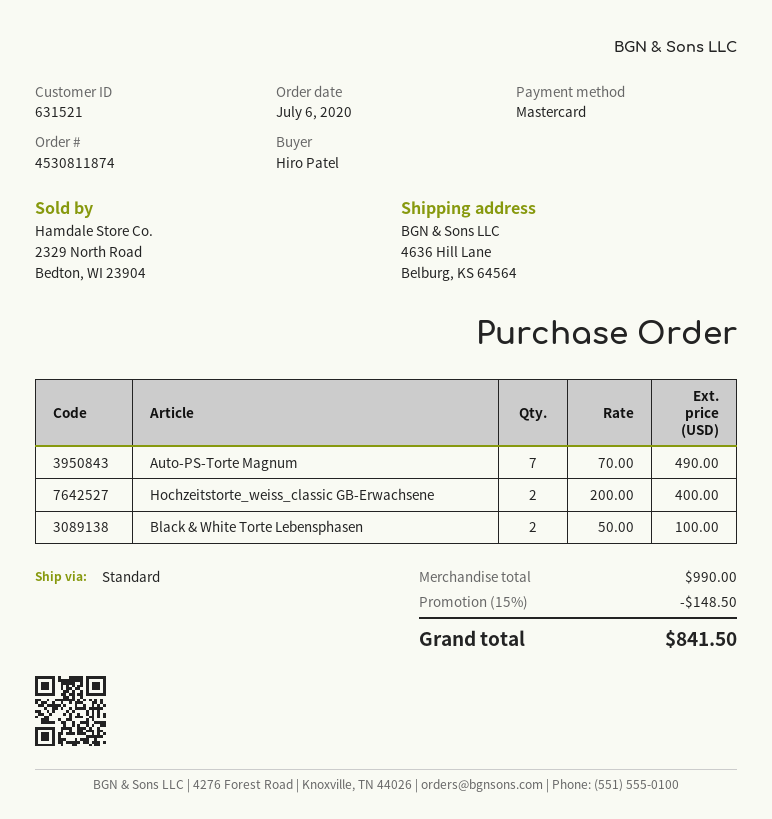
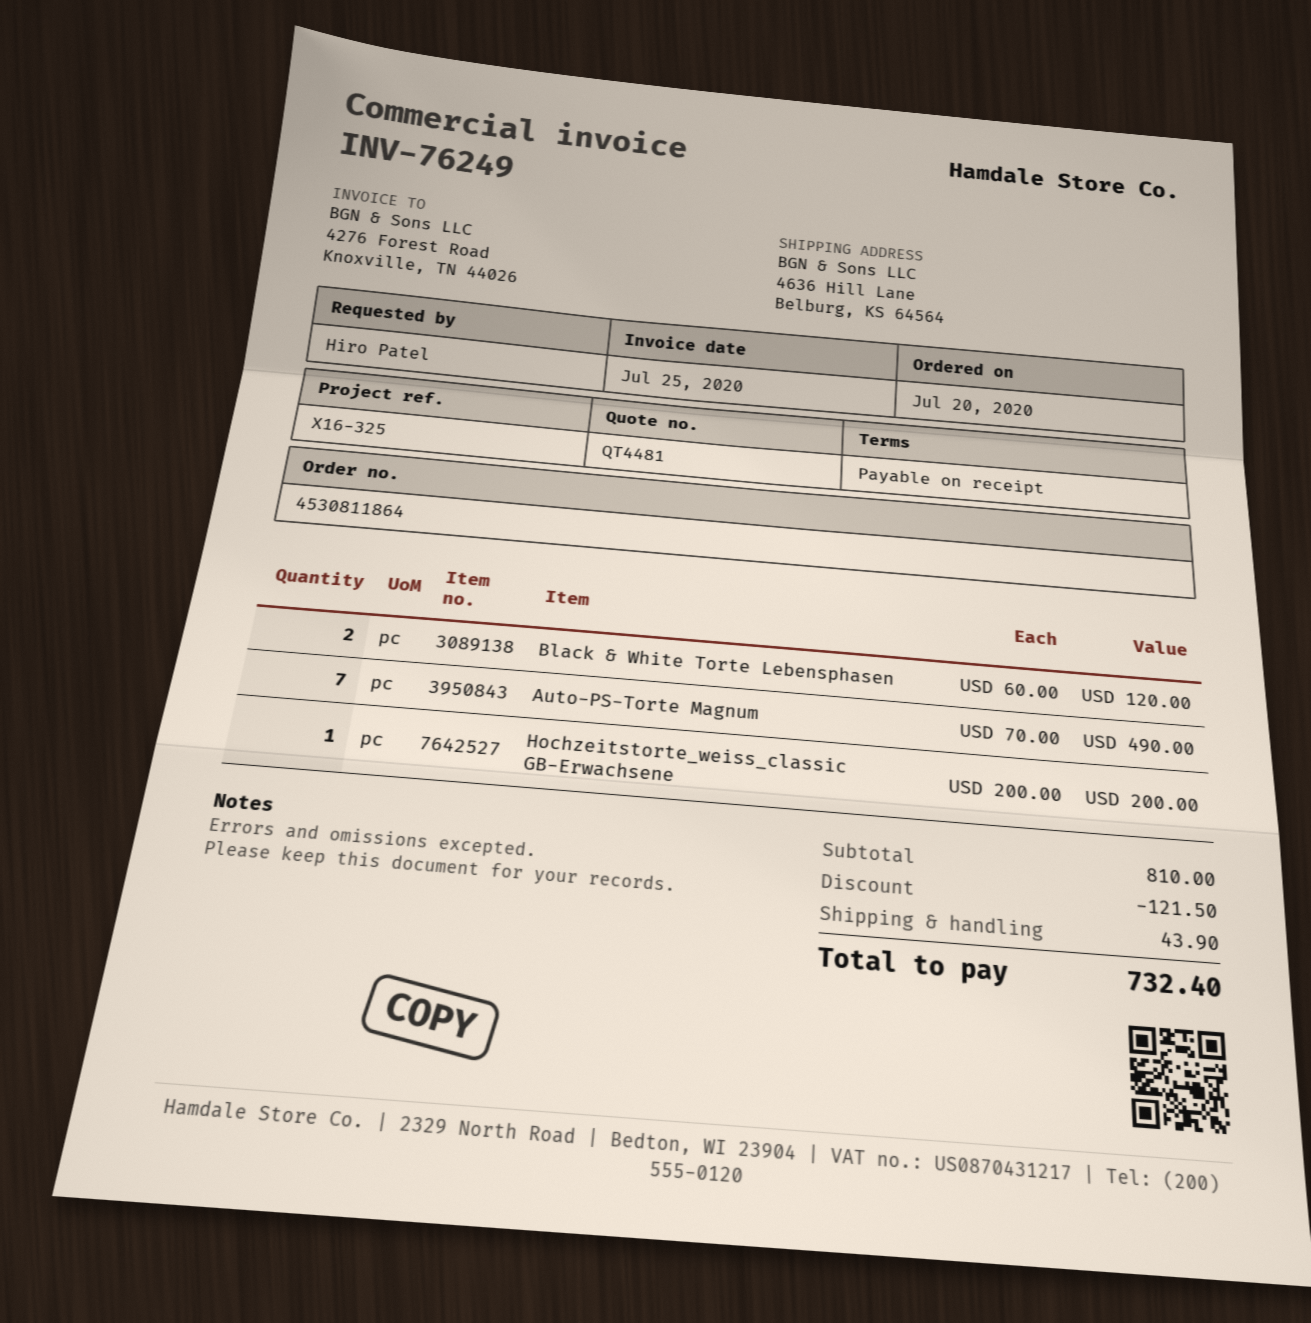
order number: 4530811874 -> 4530811864
order date: 2020-07-06 -> 2020-07-20
Hochzeitstorte_weiss_classic GB-Erwachsene: 2 x 200.00 = 400.00 -> 1 x 200.00 = 200.00
Black & White Torte Lebensphasen: 2 x 50.00 = 100.00 -> 2 x 60.00 = 120.00
subtotal: 990.00 -> 810.00
discount: 148.50 -> 121.50
shipping: none -> 43.90
total: 841.50 -> 732.40

